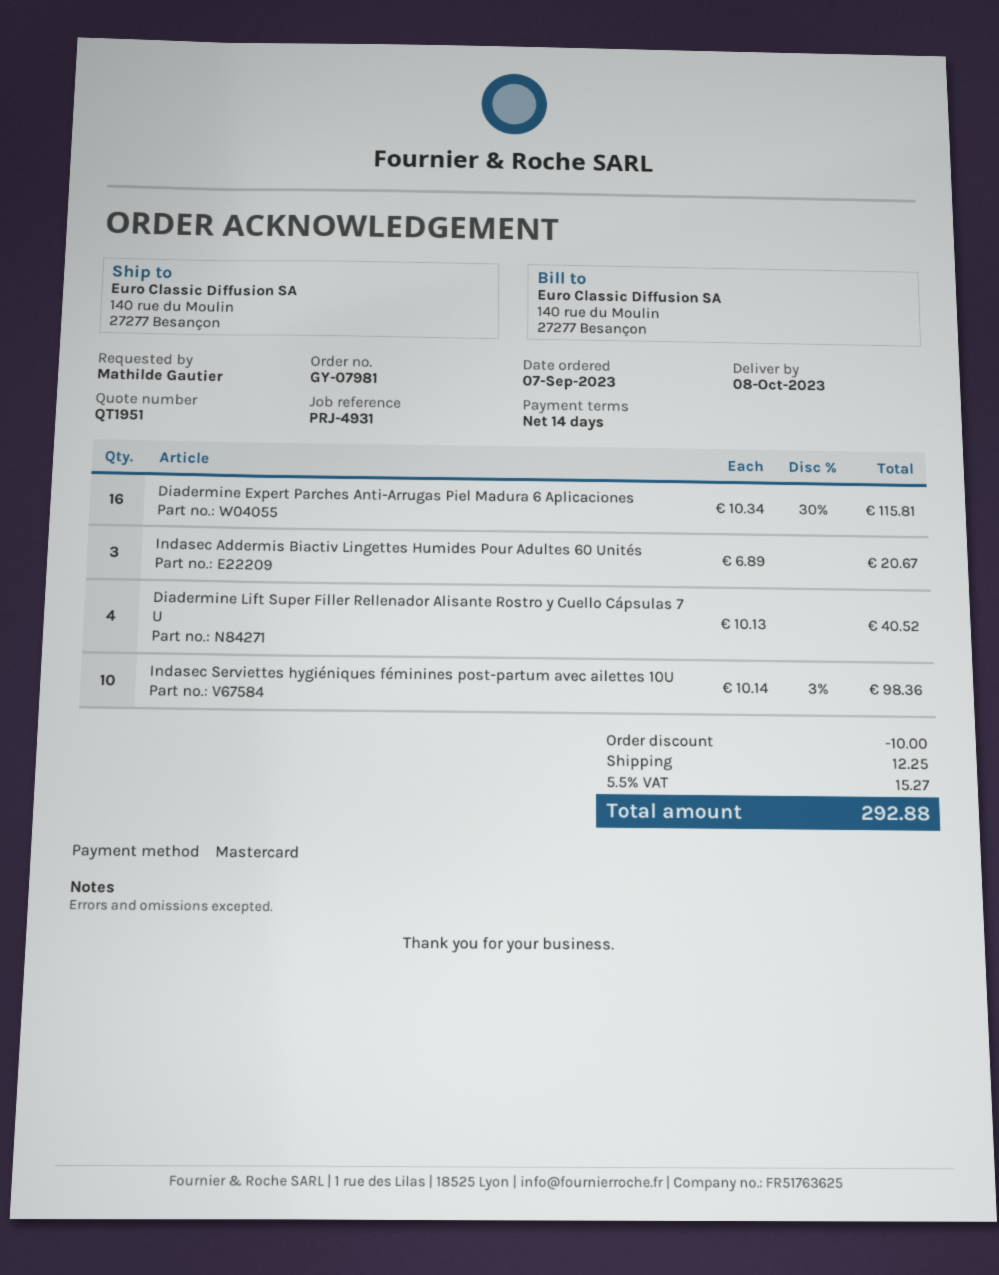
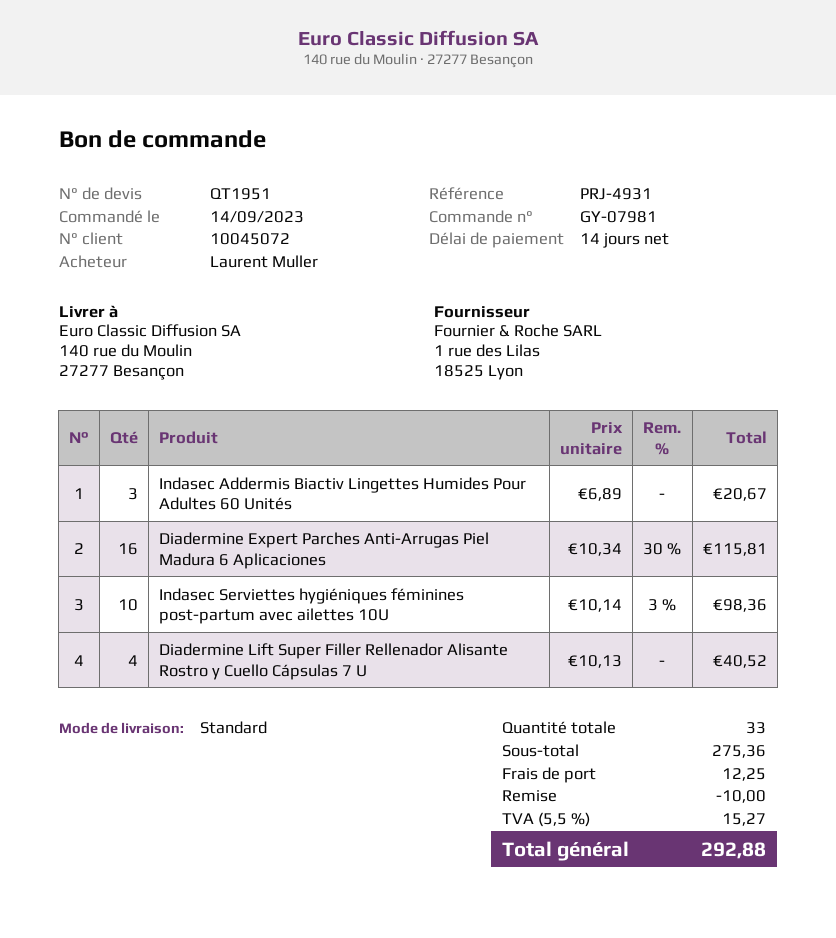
order date: 2023-09-07 -> 2023-09-14
ordered by: Mathilde Gautier -> Laurent Muller

